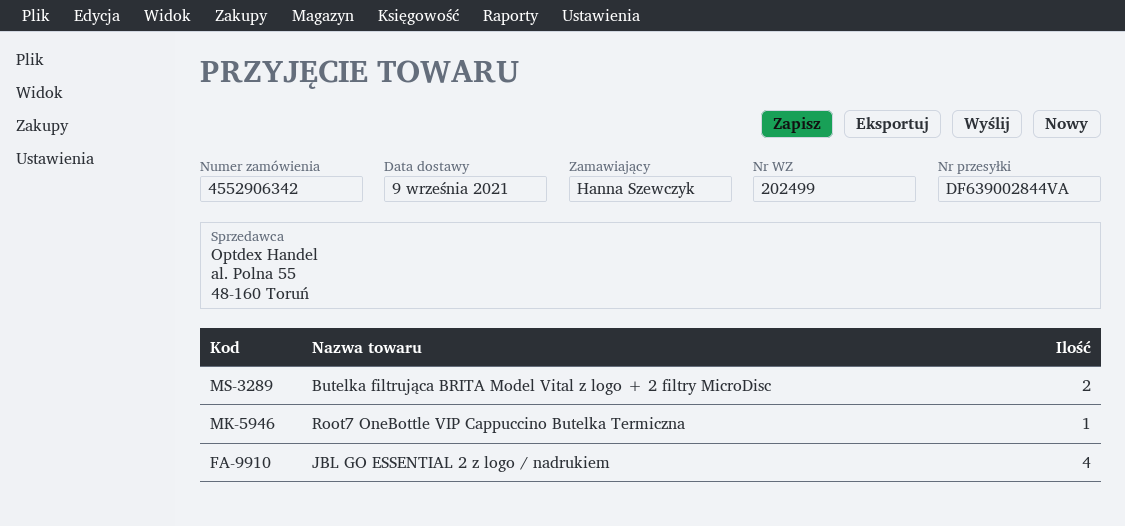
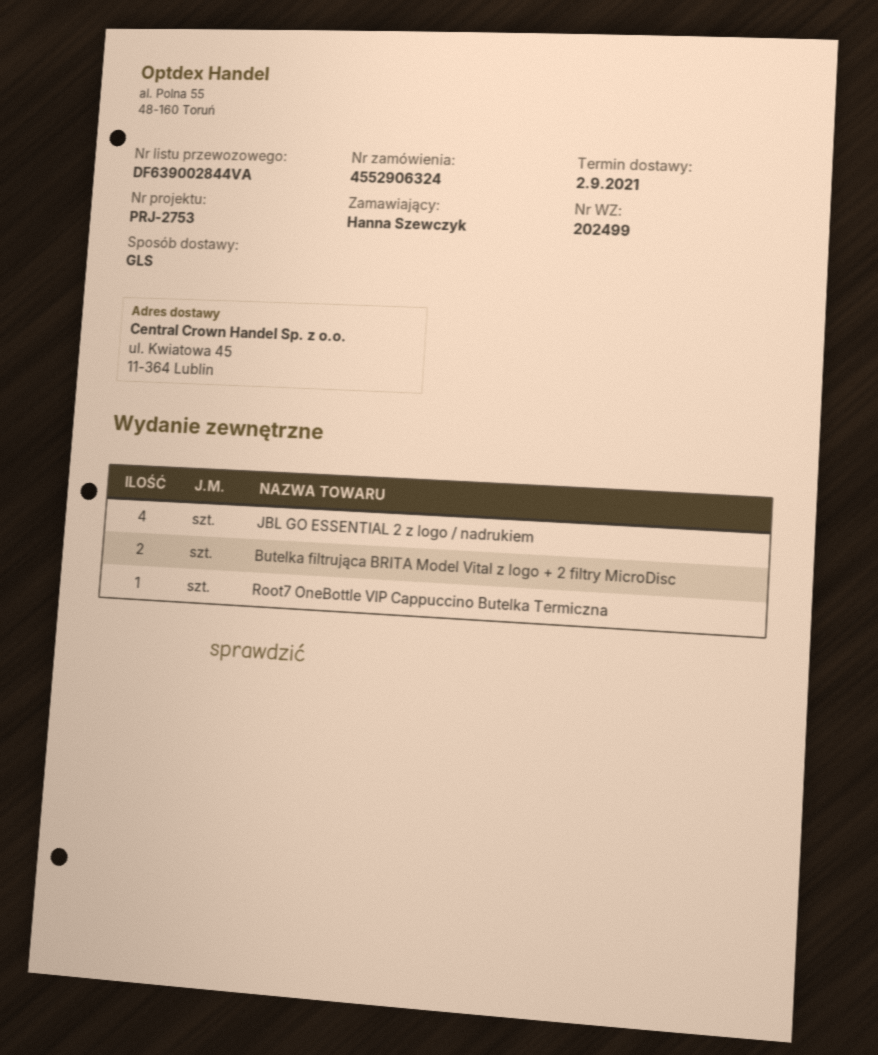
order number: 4552906342 -> 4552906324
delivery date: 2021-09-09 -> 2021-09-02

